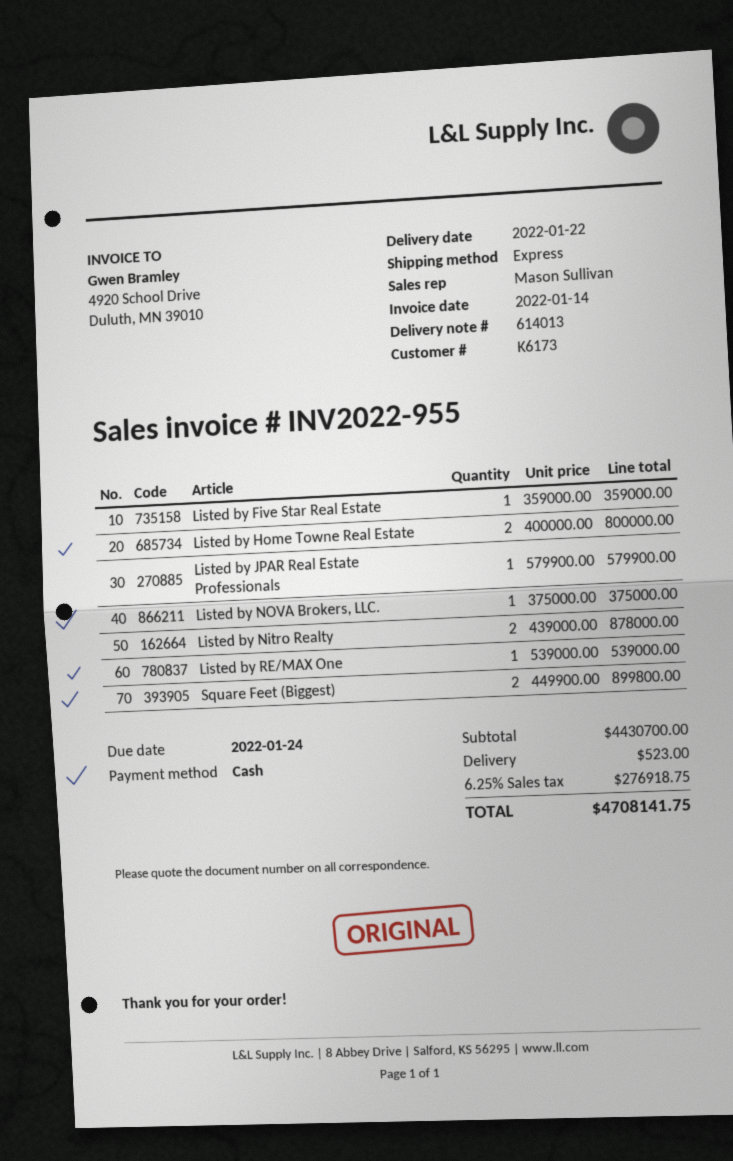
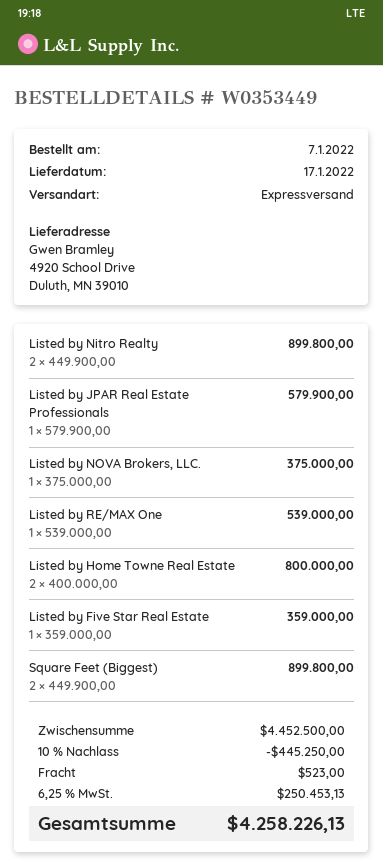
delivery date: 2022-01-22 -> 2022-01-17
Listed by Nitro Realty: 2 x 439000.00 = 878000.00 -> 2 x 449900.00 = 899800.00
subtotal: 4430700.00 -> 4452500.00
discount: none -> 10% = 445250.00
tax: 6.25% = 276918.75 -> 6.25% = 250453.13
total: 4708141.75 -> 4258226.13

